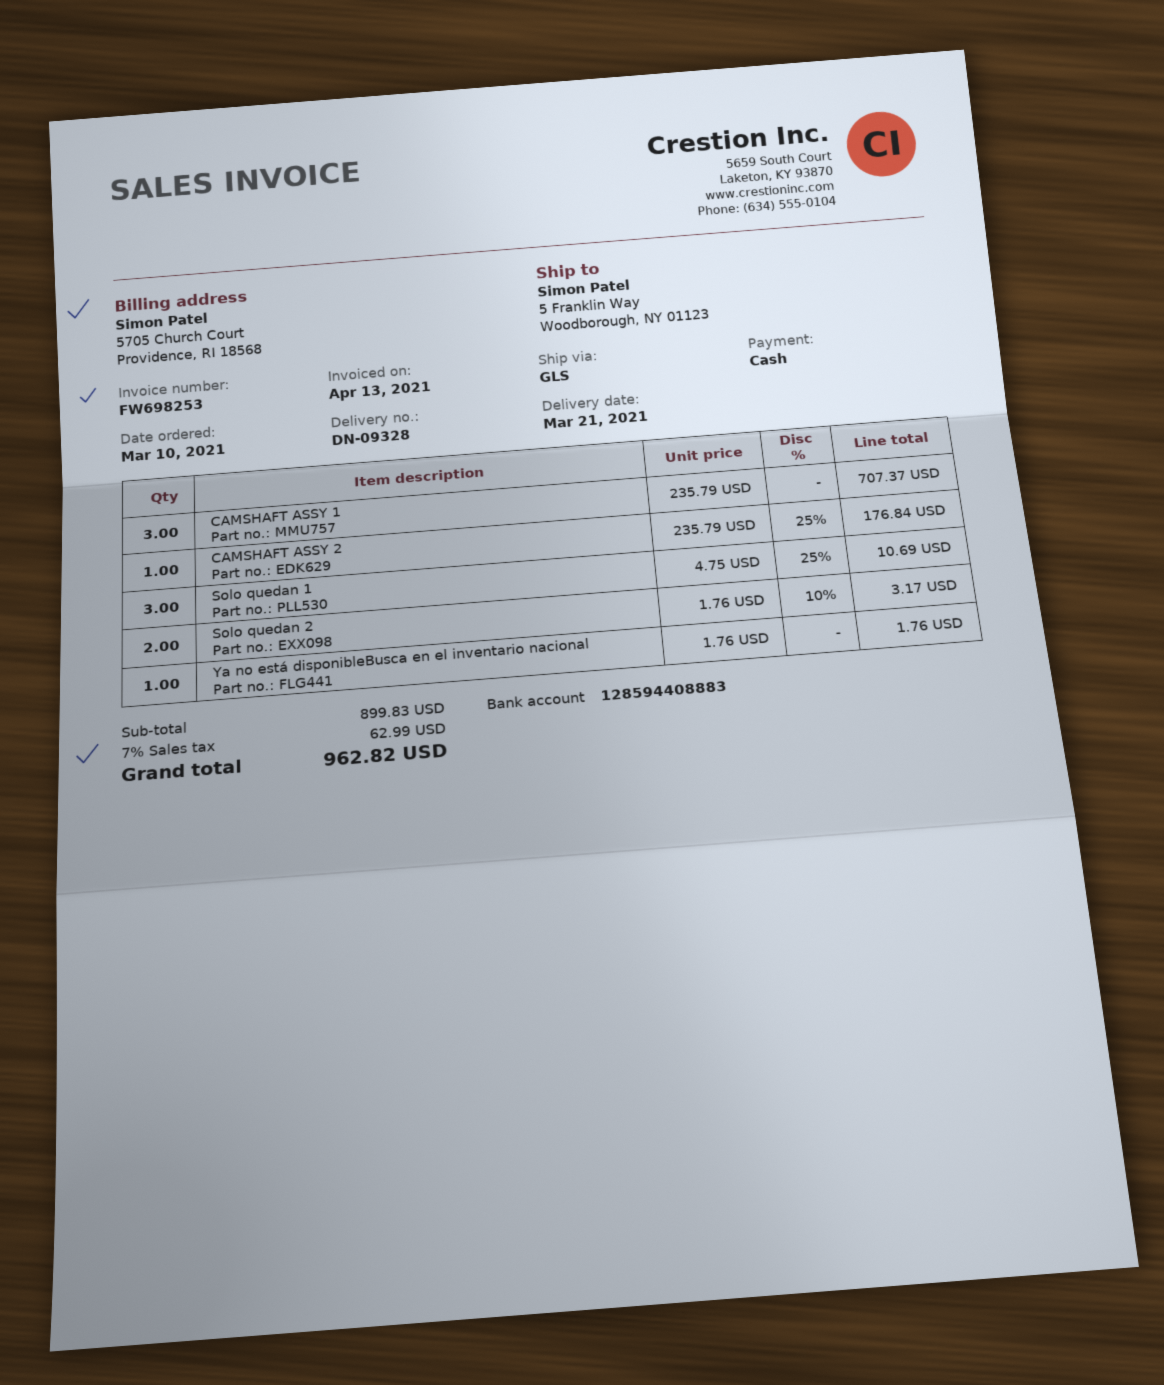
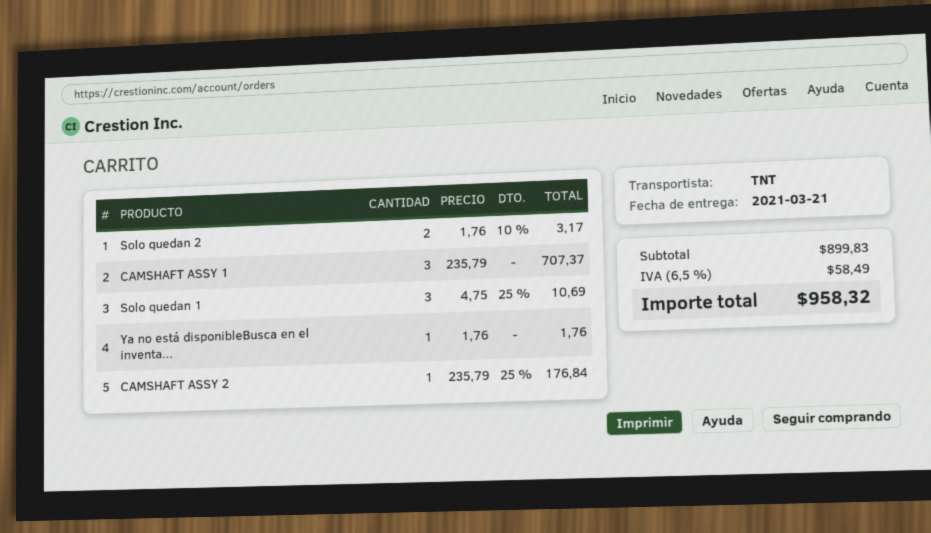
shipping method: GLS -> TNT
tax: 7% = 62.99 -> 6.5% = 58.49
total: 962.82 -> 958.32

